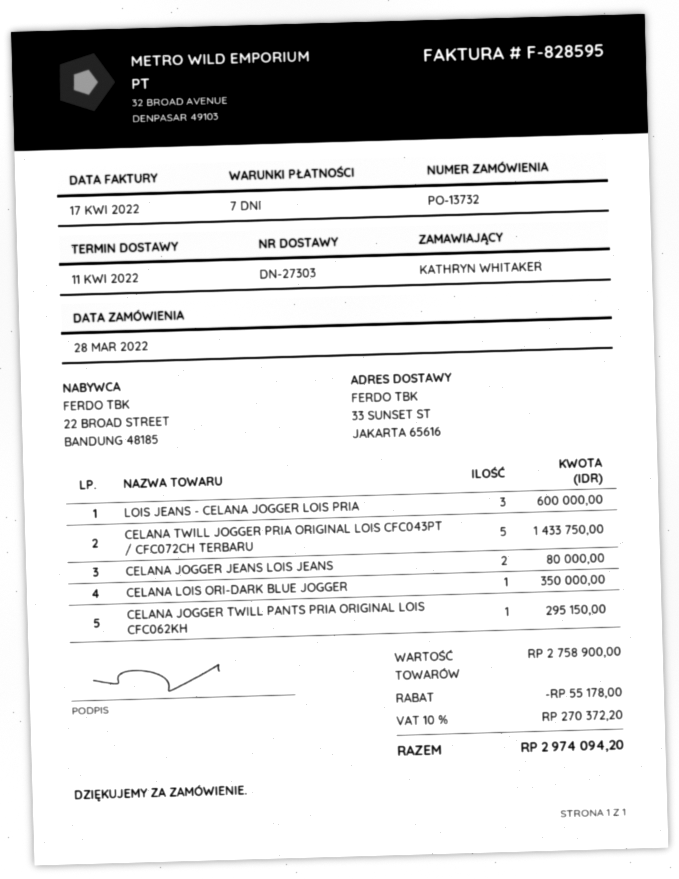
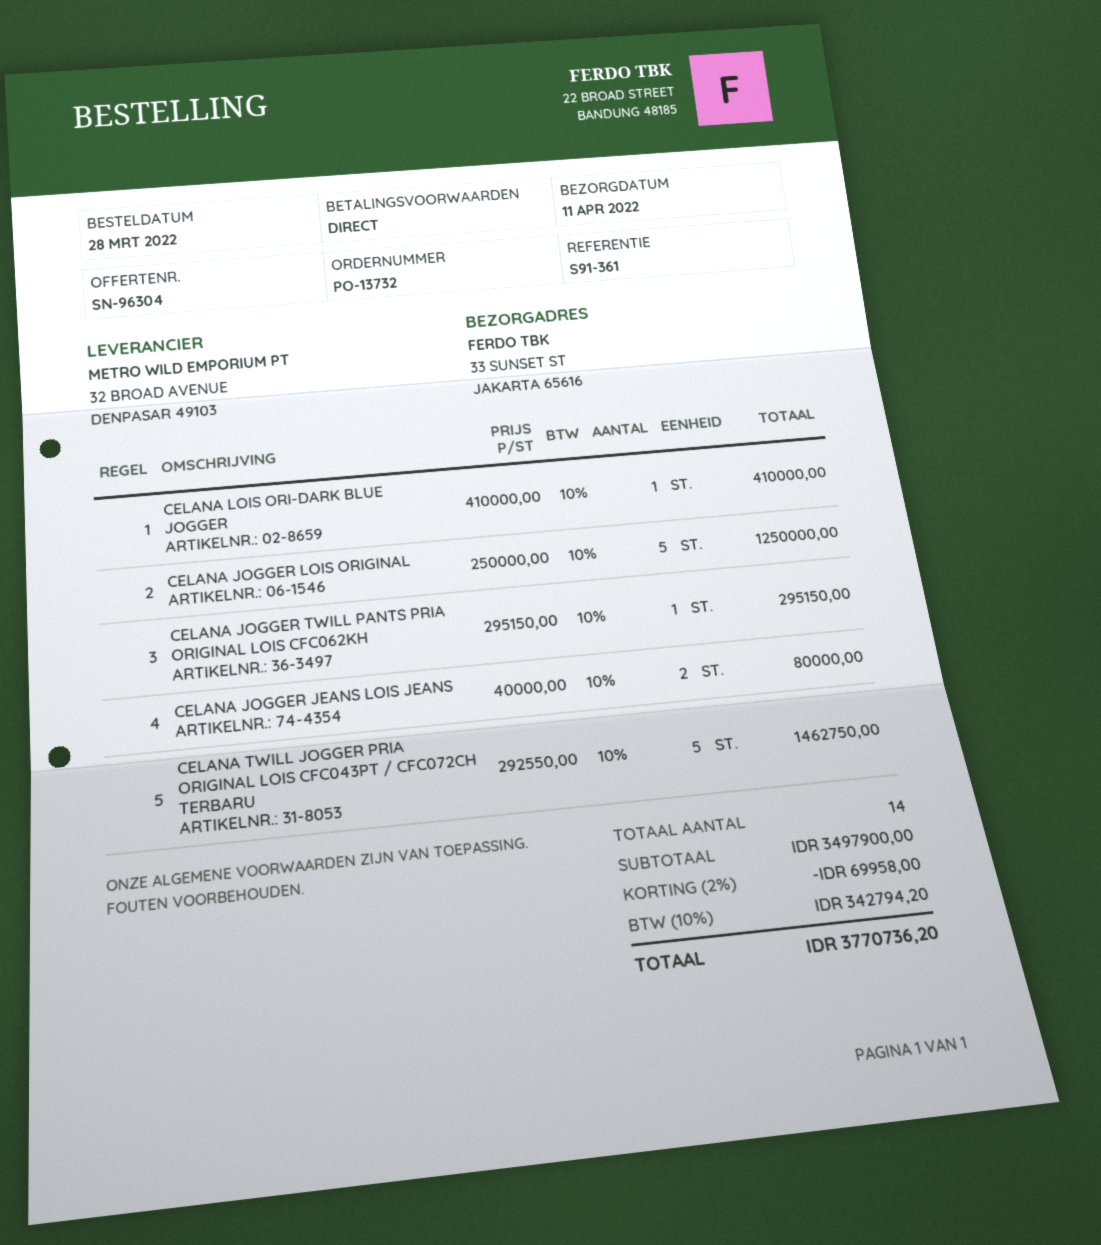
payment terms: 7 days -> on receipt
LOIS JEANS - CELANA JOGGER LOIS PRIA: 3 for 600000.00 -> none
CELANA TWILL JOGGER PRIA ORIGINAL LOIS CFC043PT / CFC072CH TERBARU: 5 for 1433750.00 -> 5 for 1462750.00
CELANA LOIS ORI-DARK BLUE JOGGER: 1 for 350000.00 -> 1 for 410000.00
CELANA JOGGER LOIS ORIGINAL: none -> 5 for 1250000.00
subtotal: 2758900.00 -> 3497900.00
discount: 55178.00 -> 69958.00
tax: 10% = 270372.20 -> 10% = 342794.20
total: 2974094.20 -> 3770736.20

